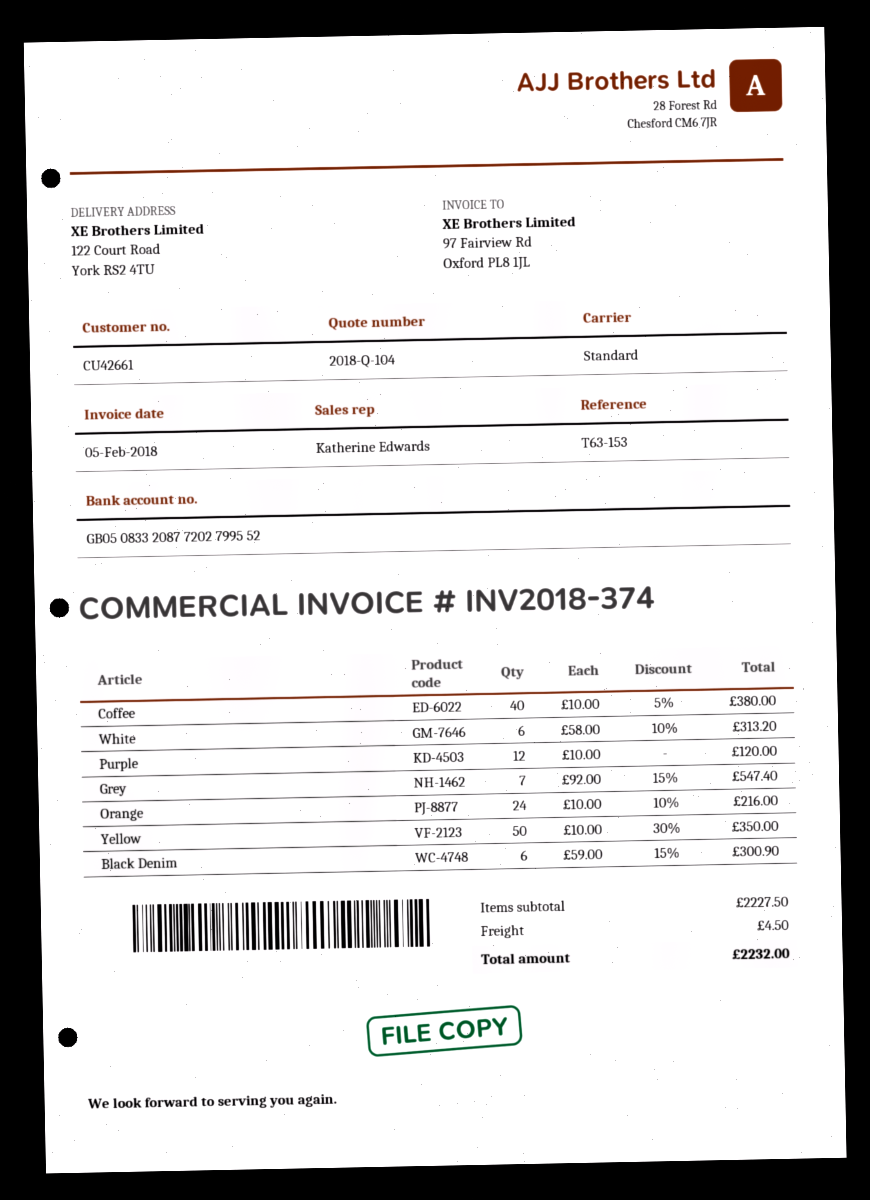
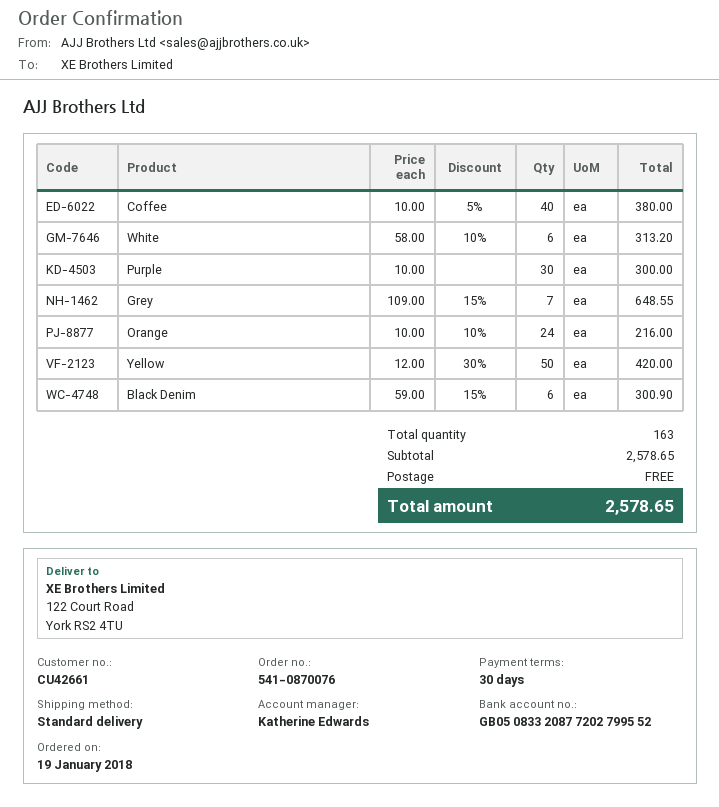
Purple: 12 x 10.00 = 120.00 -> 30 x 10.00 = 300.00
Grey: 7 x 92.00 - 15% = 547.40 -> 7 x 109.00 - 15% = 648.55
Yellow: 50 x 10.00 - 30% = 350.00 -> 50 x 12.00 - 30% = 420.00
subtotal: 2227.50 -> 2578.65
shipping: 4.50 -> 0.00
total: 2232.00 -> 2578.65

